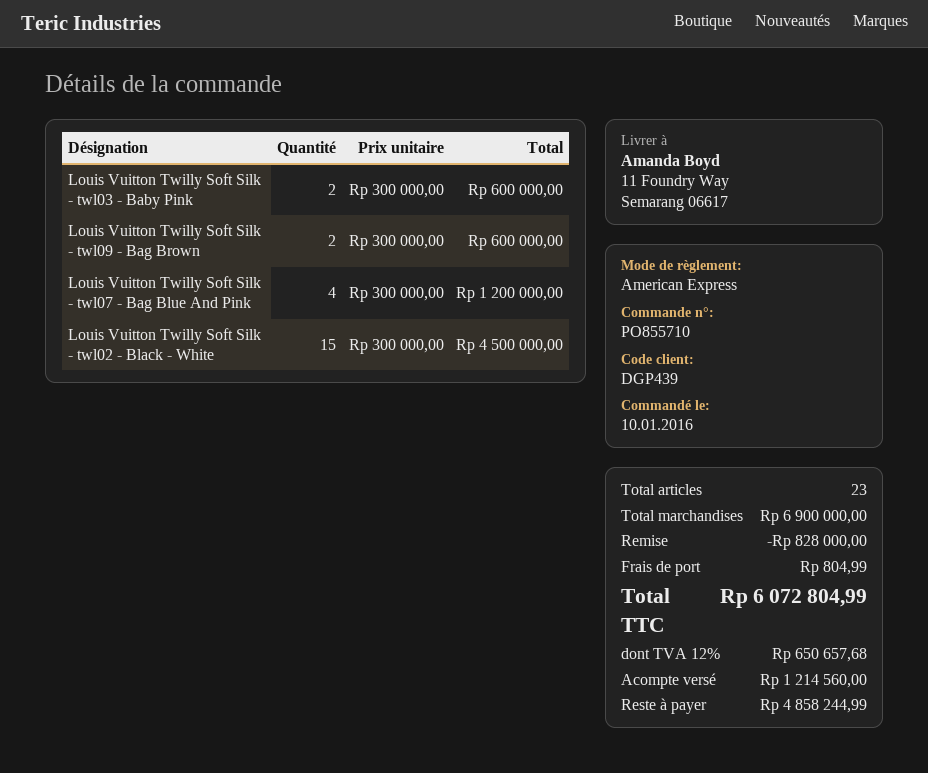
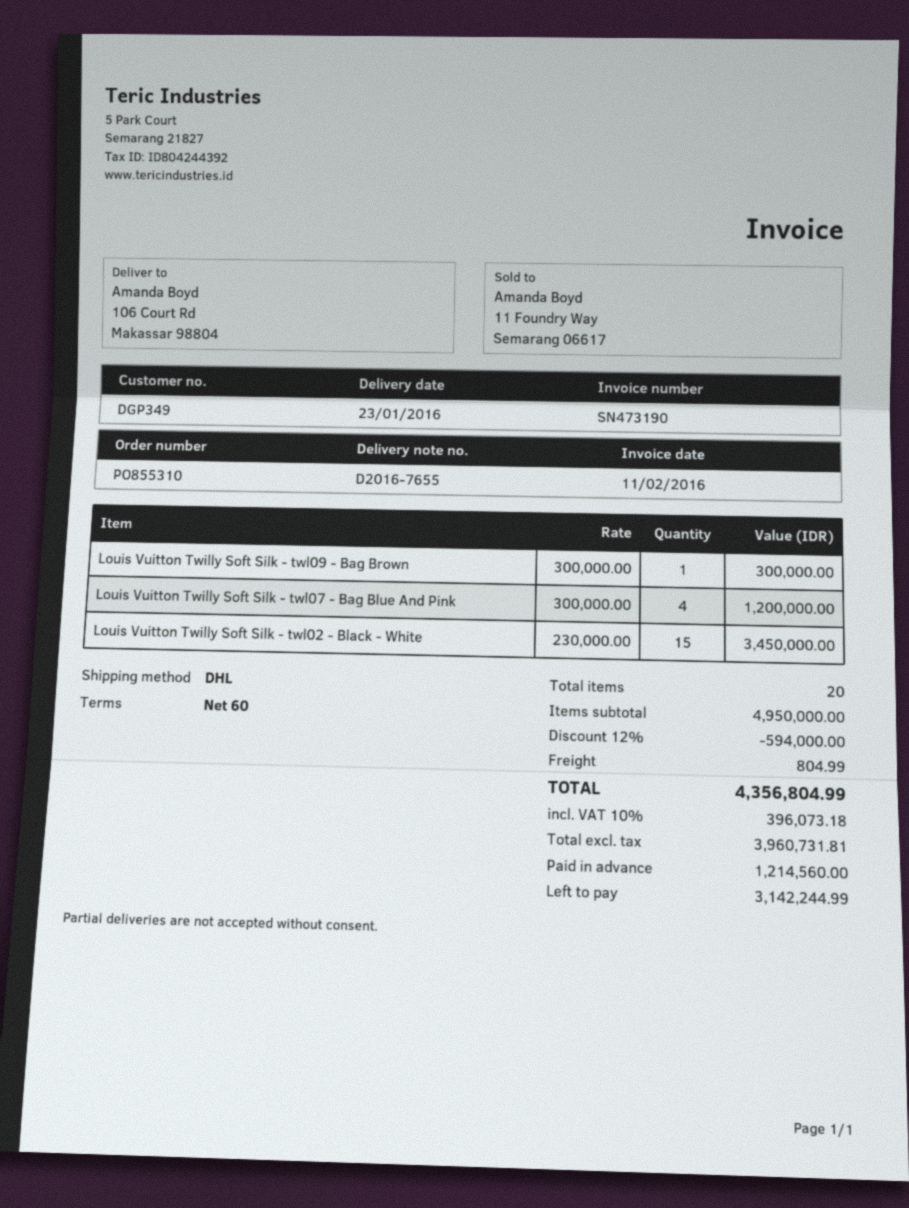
order number: PO855710 -> PO855310
customer number: DGP439 -> DGP349
ship to: 11 Foundry Way, Semarang 06617 -> 106 Court Rd, Makassar 98804
Louis Vuitton Twilly Soft Silk - twl03 - Baby Pink: 2 x 300000.00 = 600000.00 -> none
Louis Vuitton Twilly Soft Silk - twl09 - Bag Brown: 2 x 300000.00 = 600000.00 -> 1 x 300000.00 = 300000.00
Louis Vuitton Twilly Soft Silk - twl02 - Black - White: 15 x 300000.00 = 4500000.00 -> 15 x 230000.00 = 3450000.00
total quantity: 23 -> 20
subtotal: 6900000.00 -> 4950000.00
discount: 828000.00 -> 594000.00
tax: 12% = 650657.68 -> 10% = 396073.18
total: 6072804.99 -> 4356804.99
balance: 4858244.99 -> 3142244.99

